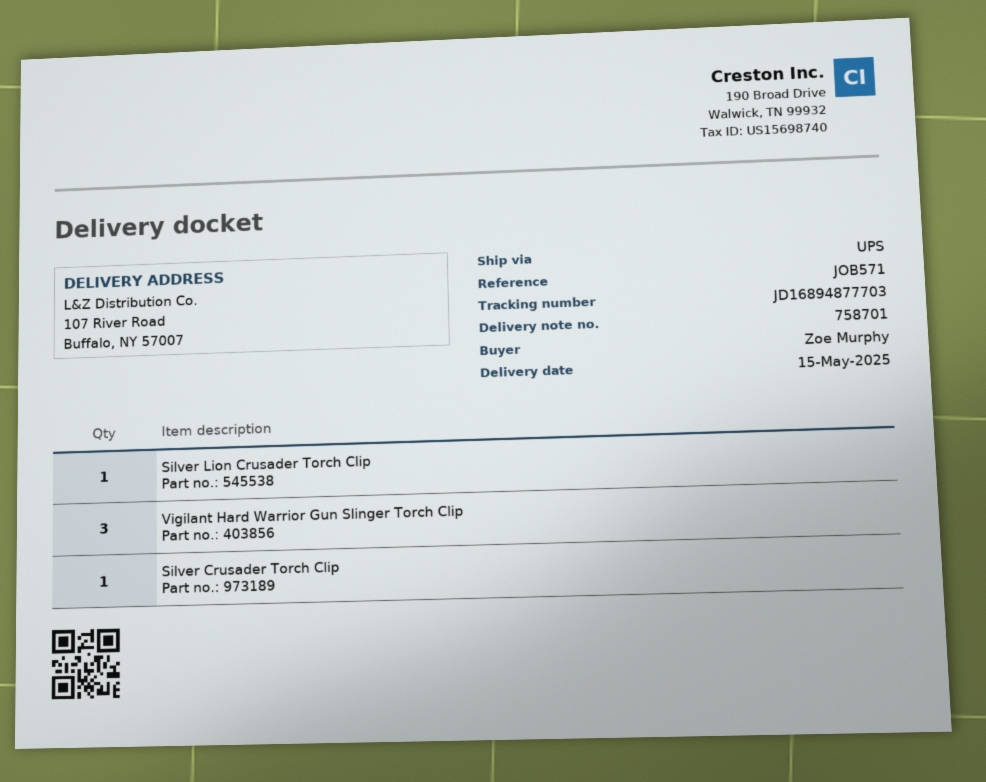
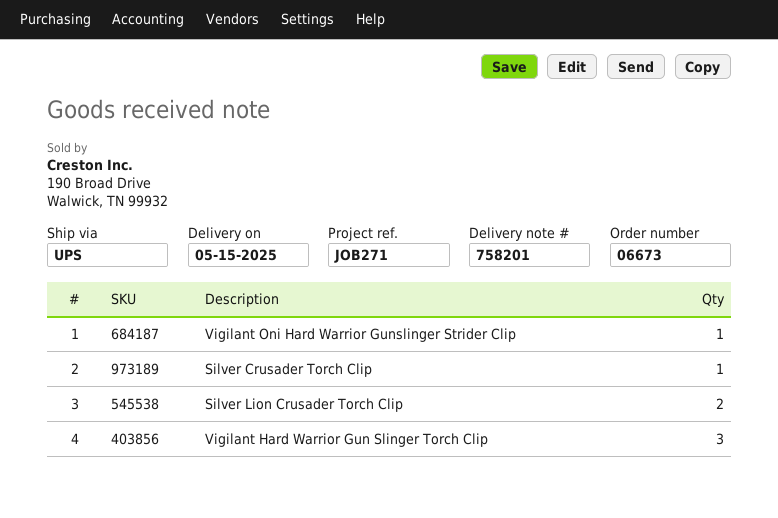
delivery note number: 758701 -> 758201
reference: JOB571 -> JOB271
Silver Lion Crusader Torch Clip: 1 -> 2
Vigilant Oni Hard Warrior Gunslinger Strider Clip: none -> 1

